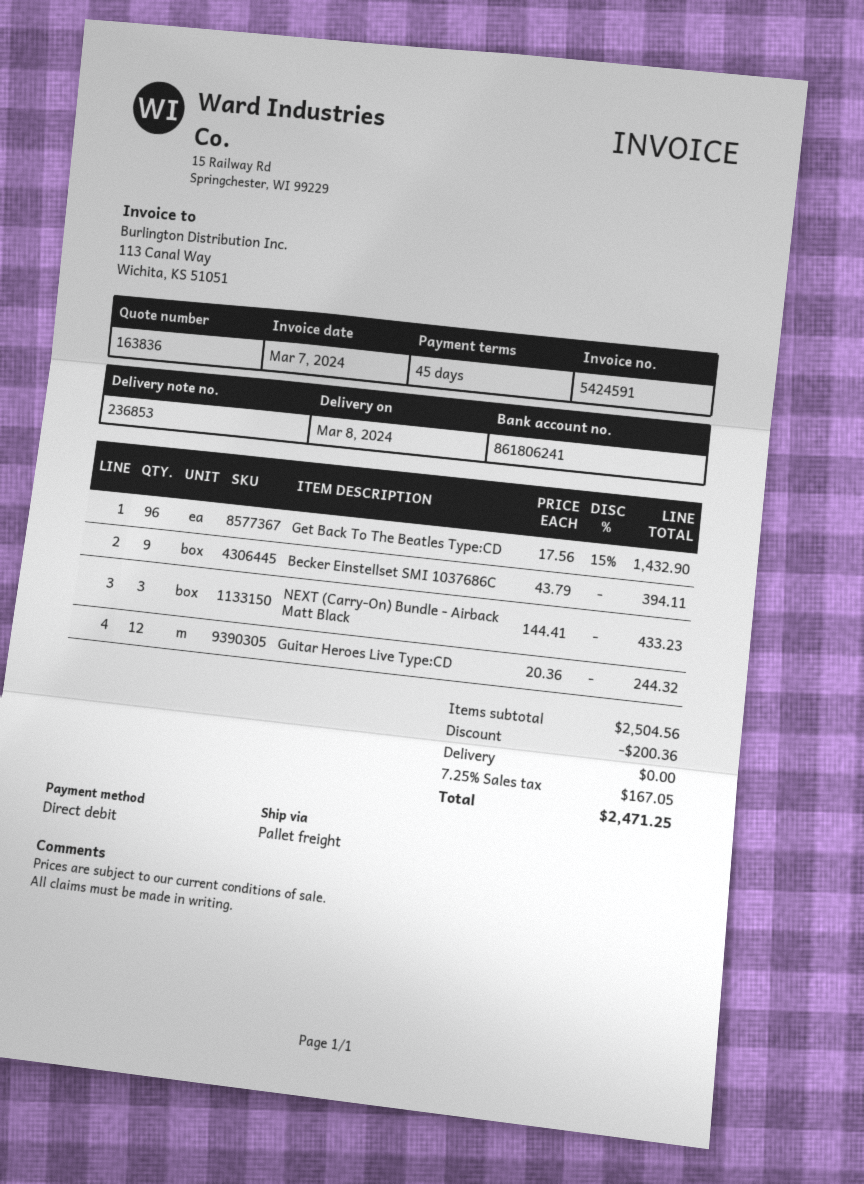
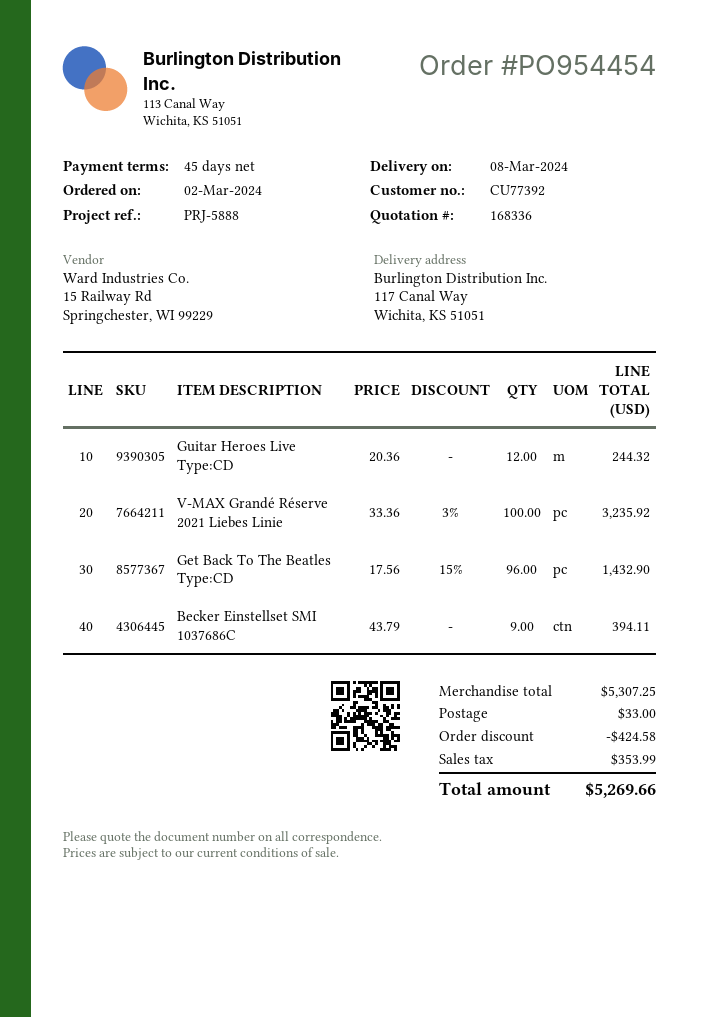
quote number: 163836 -> 168336
NEXT (Carry-On) Bundle - Airback Matt Black: 3 x 144.41 = 433.23 -> none
V-MAX Grandé Réserve 2021 Liebes Linie: none -> 100 x 33.36 - 3% = 3235.92
subtotal: 2504.56 -> 5307.25
discount: 200.36 -> 424.58
shipping: 0.00 -> 33.00
tax: 167.05 -> 353.99
total: 2471.25 -> 5269.66

